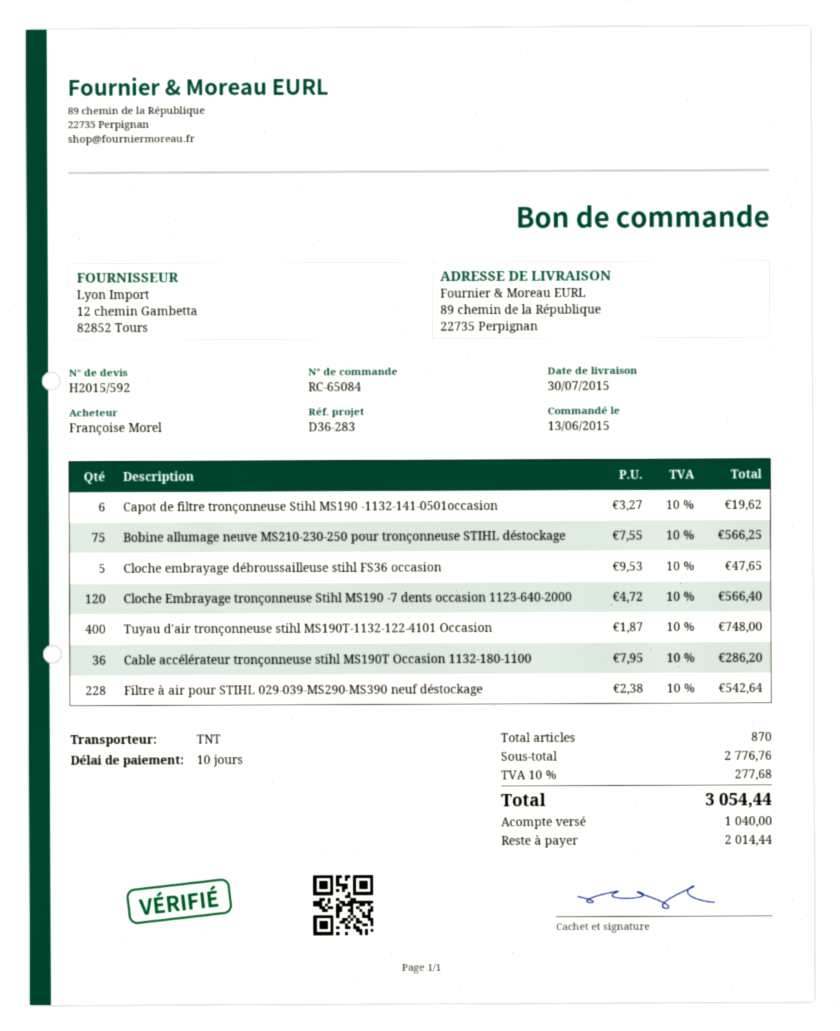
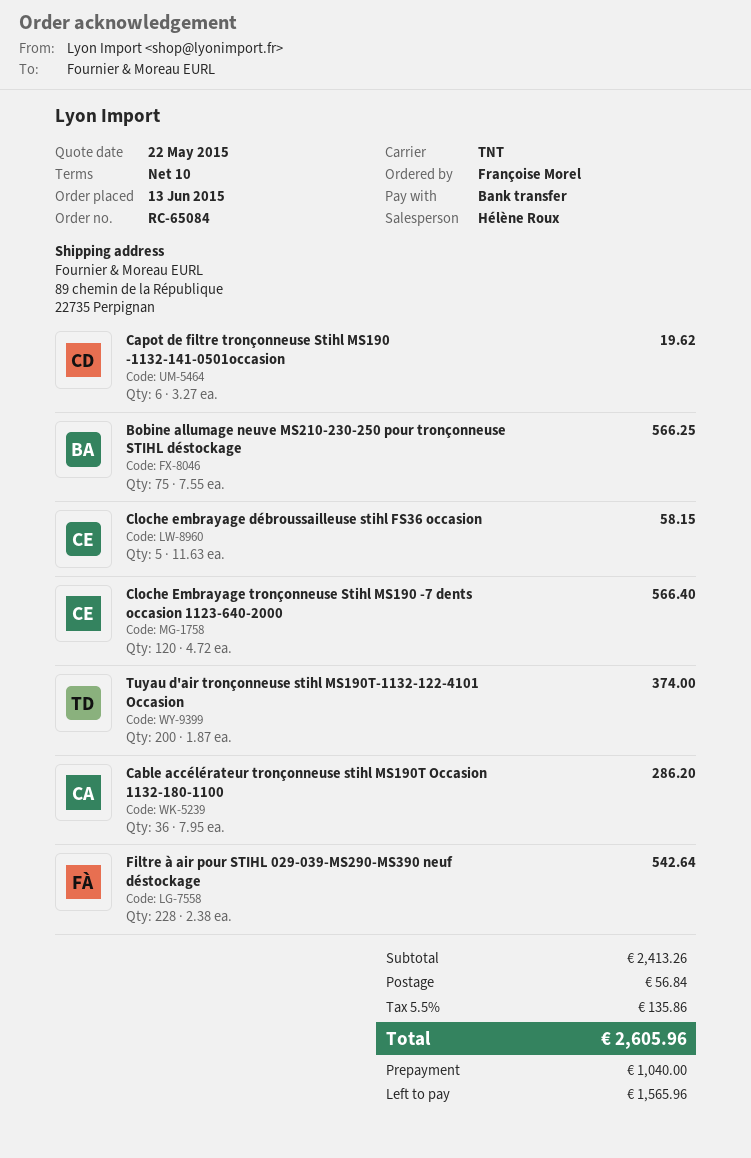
Cloche embrayage débroussailleuse stihl FS36 occasion: 5 x 9.53 = 47.65 -> 5 x 11.63 = 58.15
Tuyau d'air tronçonneuse stihl MS190T-1132-122-4101 Occasion: 400 x 1.87 = 748.00 -> 200 x 1.87 = 374.00
subtotal: 2776.76 -> 2413.26
shipping: none -> 56.84
tax: 10% = 277.68 -> 5.5% = 135.86
total: 3054.44 -> 2605.96
balance: 2014.44 -> 1565.96

